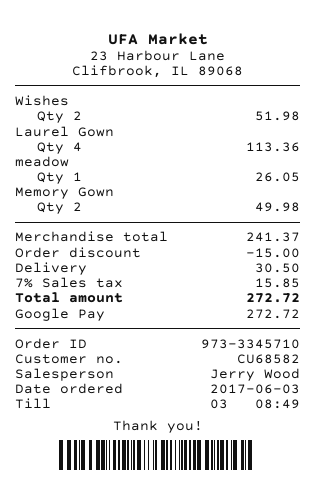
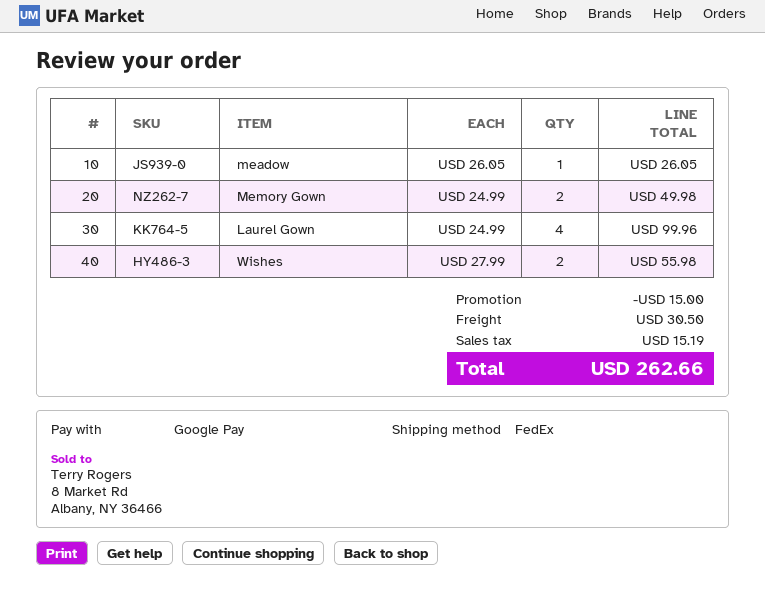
Wishes: 2 for 51.98 -> 2 for 55.98
Laurel Gown: 4 for 113.36 -> 4 for 99.96
tax: 15.85 -> 15.19
total: 272.72 -> 262.66

